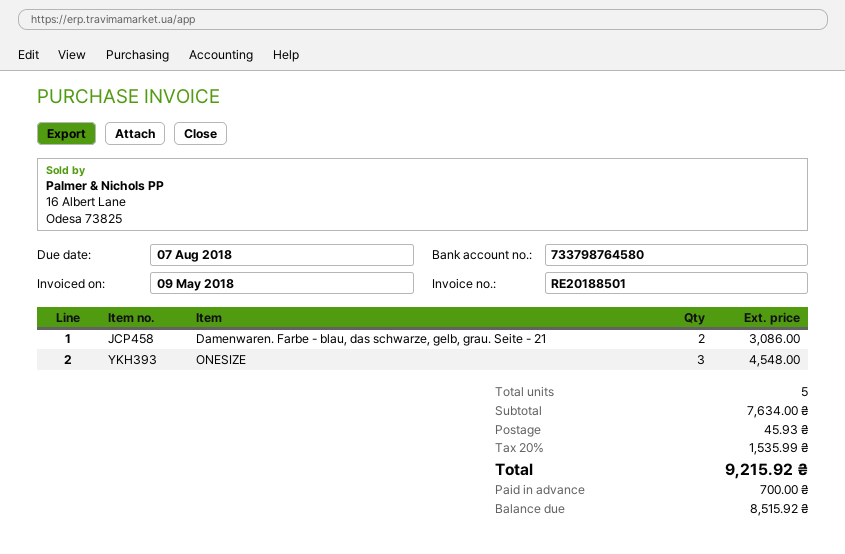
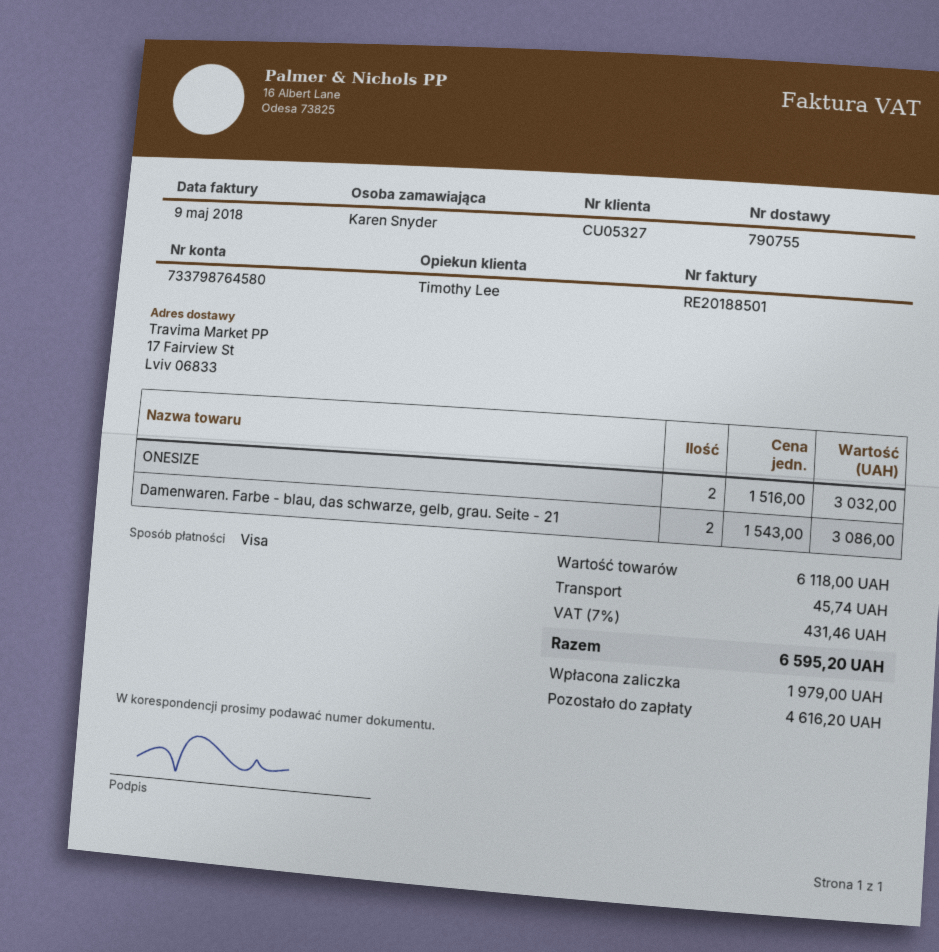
ONESIZE: 3 for 4548.00 -> 2 for 3032.00
subtotal: 7634.00 -> 6118.00
shipping: 45.93 -> 45.74
tax: 20% = 1535.99 -> 7% = 431.46
total: 9215.92 -> 6595.20
deposit: 700.00 -> 1979.00
balance: 8515.92 -> 4616.20

